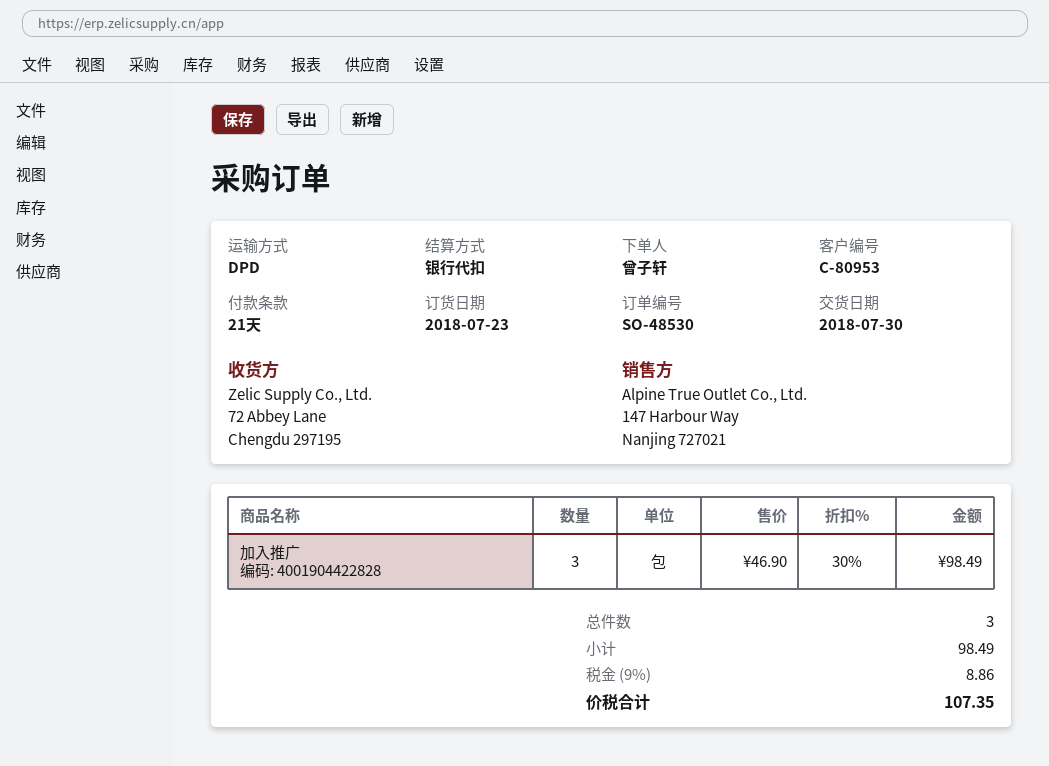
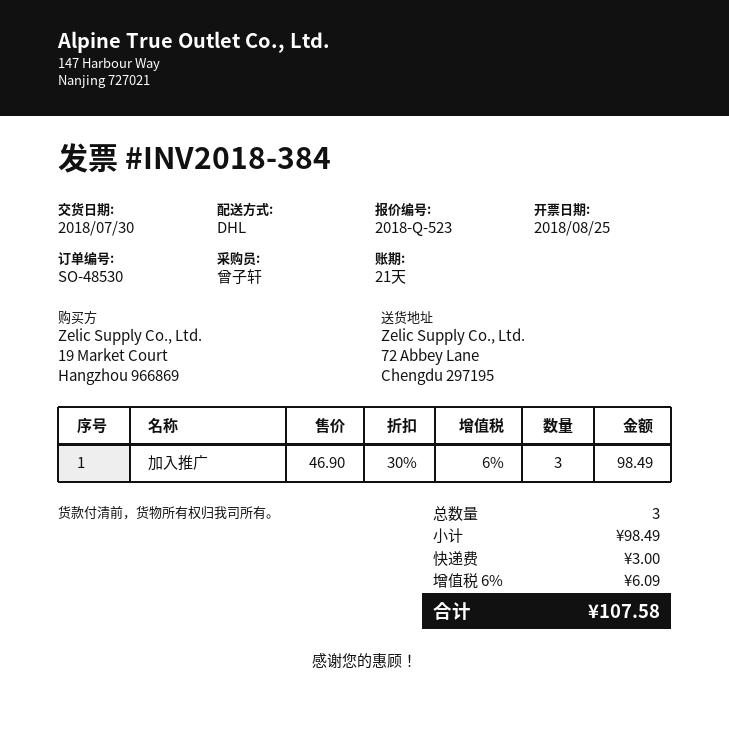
shipping method: DPD -> DHL
shipping: none -> 3.00
tax: 9% = 8.86 -> 6% = 6.09
total: 107.35 -> 107.58

